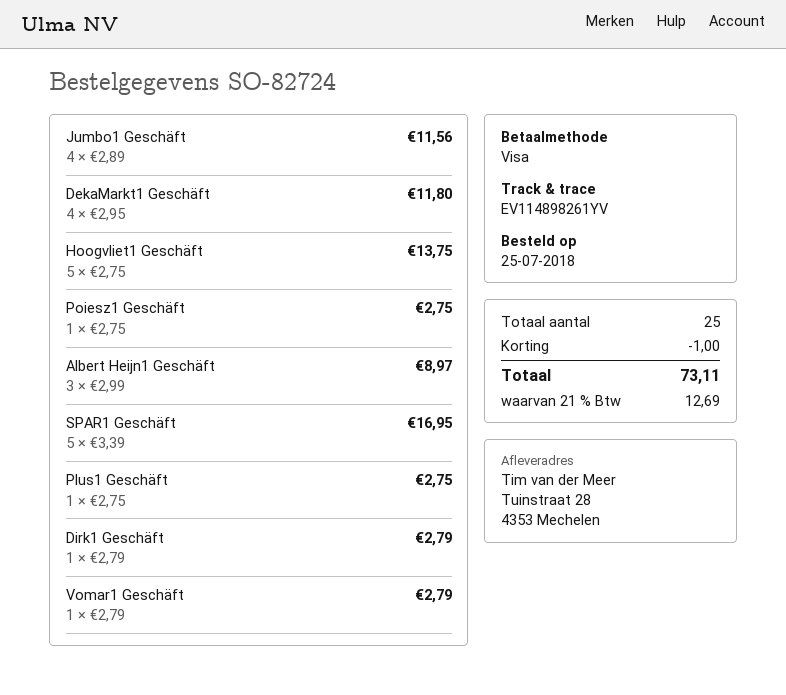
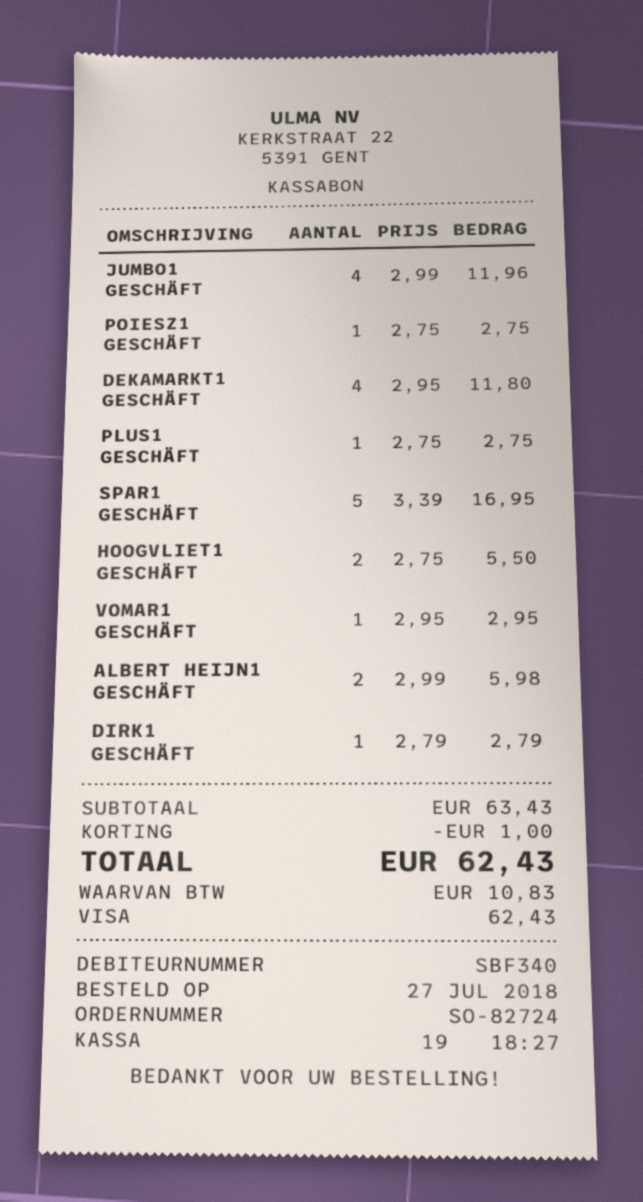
order date: 2018-07-25 -> 2018-07-27
Jumbo1 Geschäft: 4 x 2.89 = 11.56 -> 4 x 2.99 = 11.96
Hoogvliet1 Geschäft: 5 x 2.75 = 13.75 -> 2 x 2.75 = 5.50
Albert Heijn1 Geschäft: 3 x 2.99 = 8.97 -> 2 x 2.99 = 5.98
Vomar1 Geschäft: 1 x 2.79 = 2.79 -> 1 x 2.95 = 2.95
tax: 12.69 -> 10.83
total: 73.11 -> 62.43

